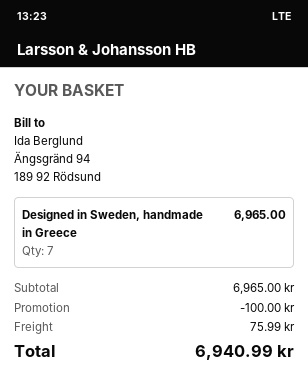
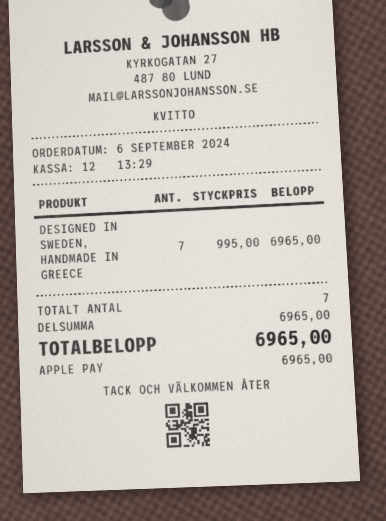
discount: 100.00 -> none
shipping: 75.99 -> none
total: 6940.99 -> 6965.00

